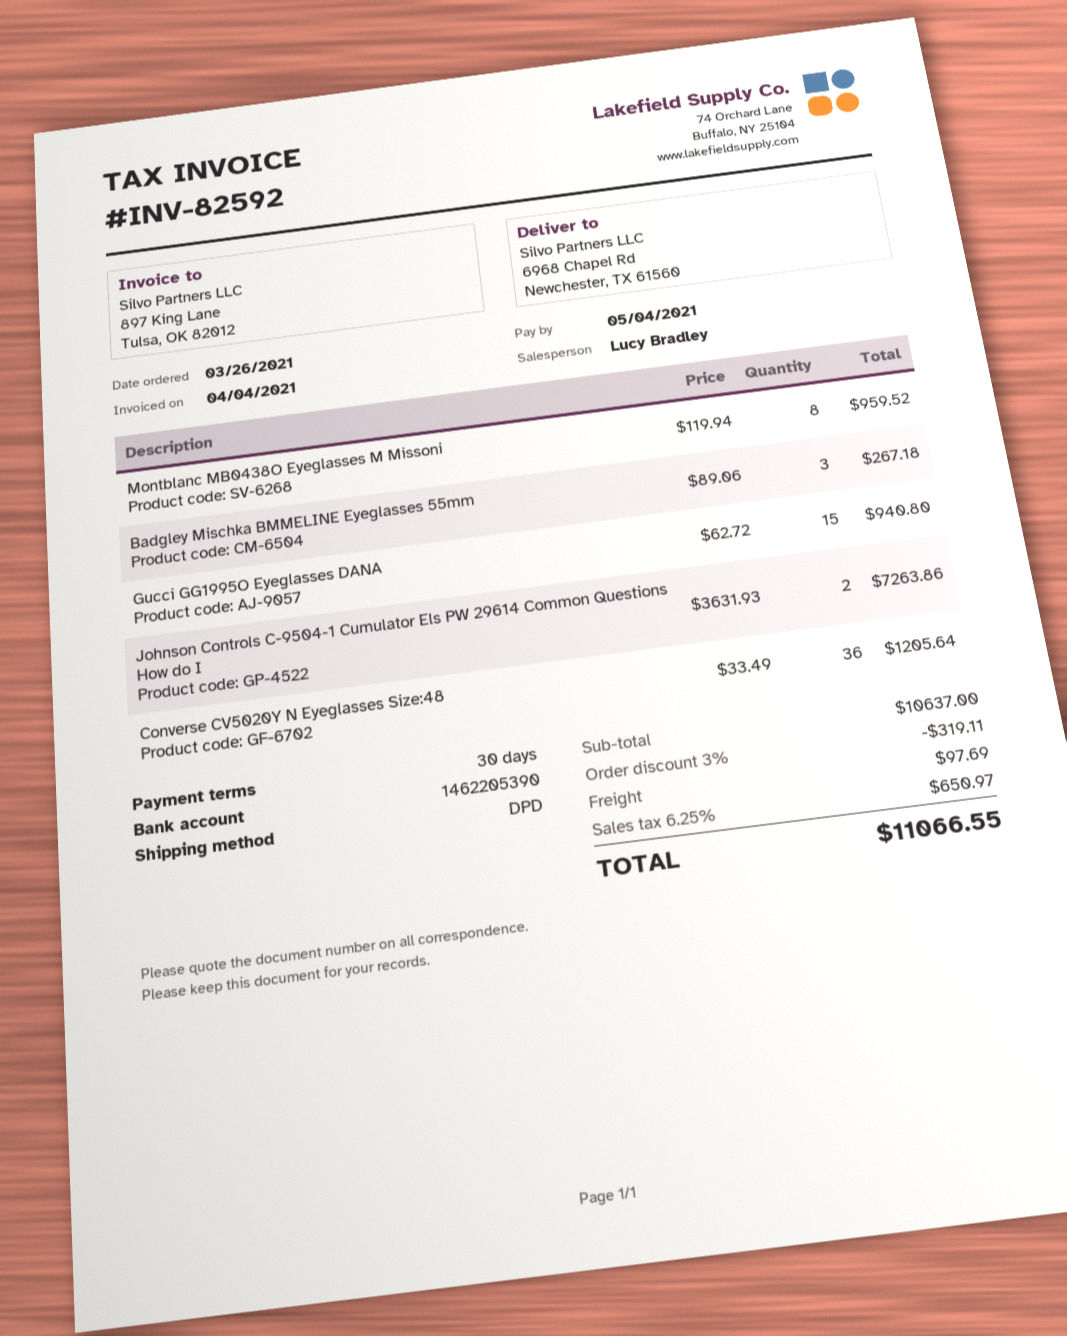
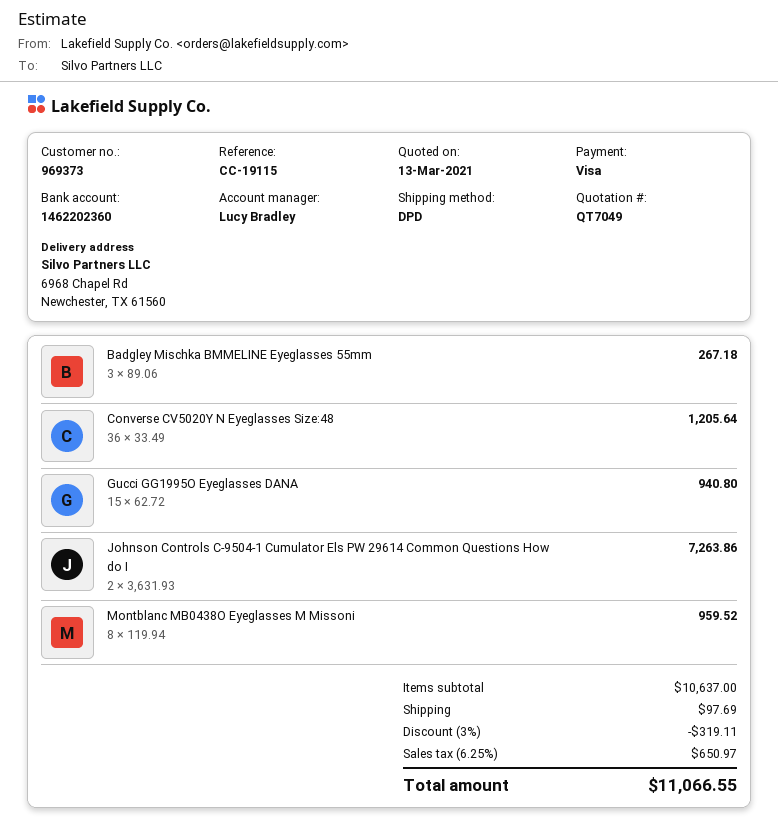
bank account: 1462205390 -> 1462202360

